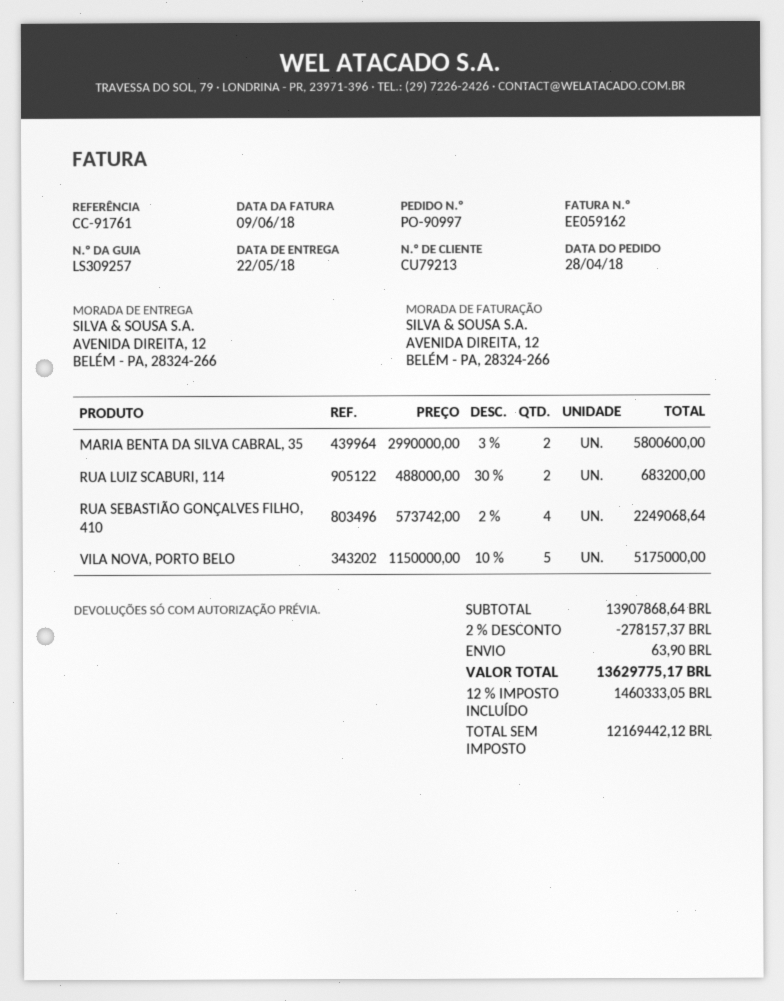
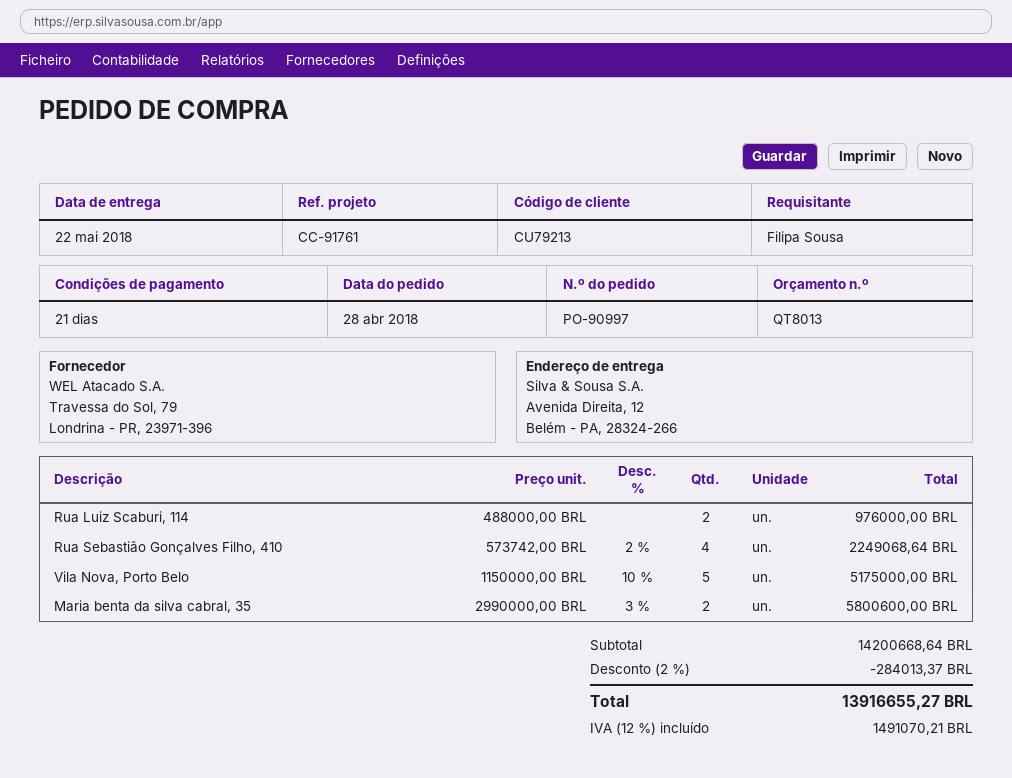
RUA LUIZ SCABURI, 114: 2 x 488000.00 - 30% = 683200.00 -> 2 x 488000.00 = 976000.00
subtotal: 13907868.64 -> 14200668.64
discount: 2% = 278157.37 -> 2% = 284013.37
shipping: 63.90 -> none
tax: 12% = 1460333.05 -> 12% = 1491070.21
total: 13629775.17 -> 13916655.27

